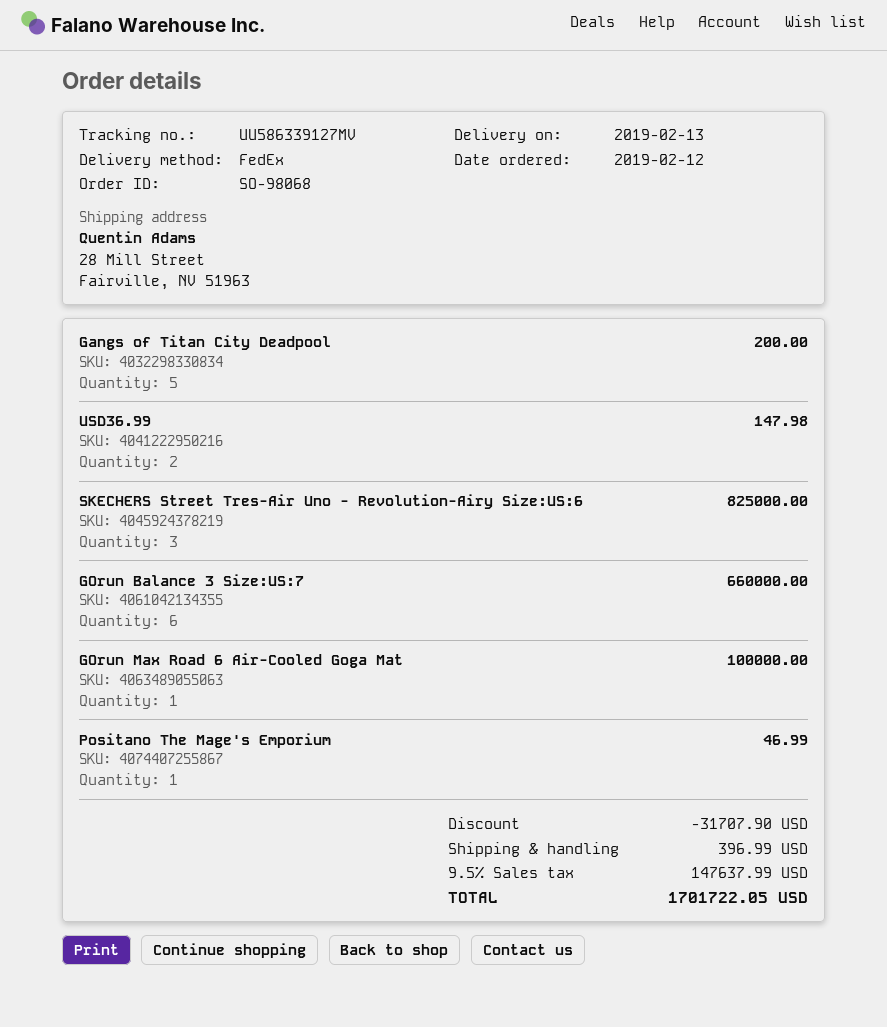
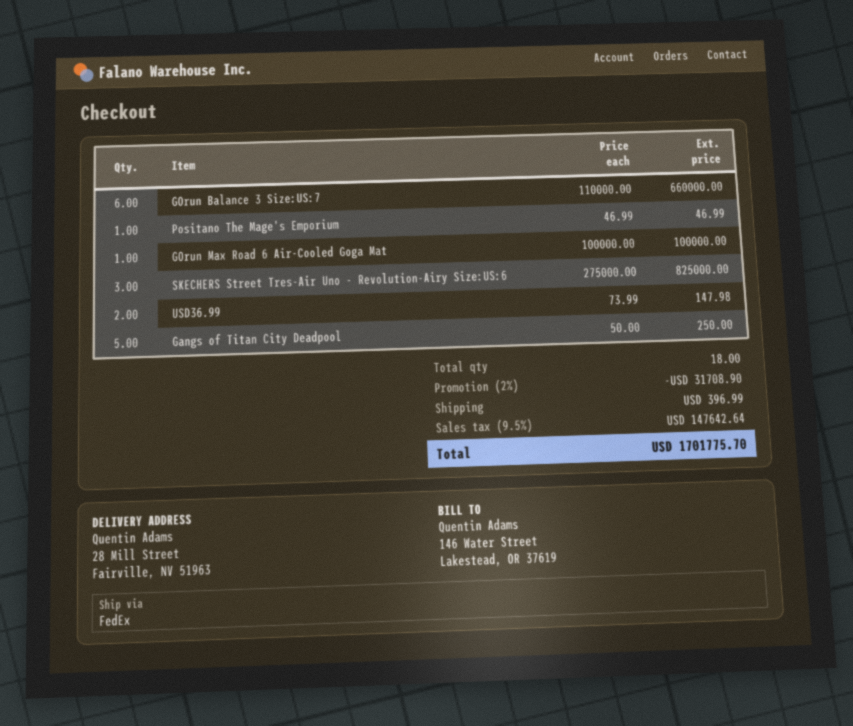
Gangs of Titan City Deadpool: 5 for 200.00 -> 5 for 250.00
discount: 31707.90 -> 31708.90
tax: 9.5% = 147637.99 -> 9.5% = 147642.64
total: 1701722.05 -> 1701775.70

